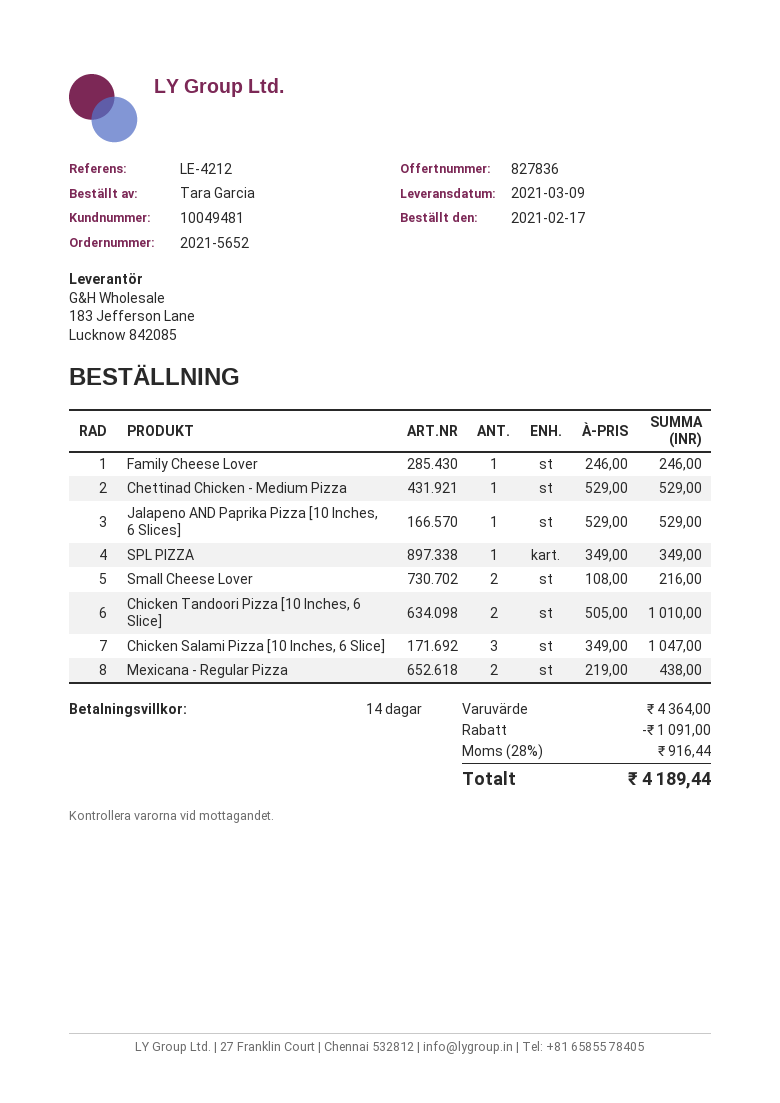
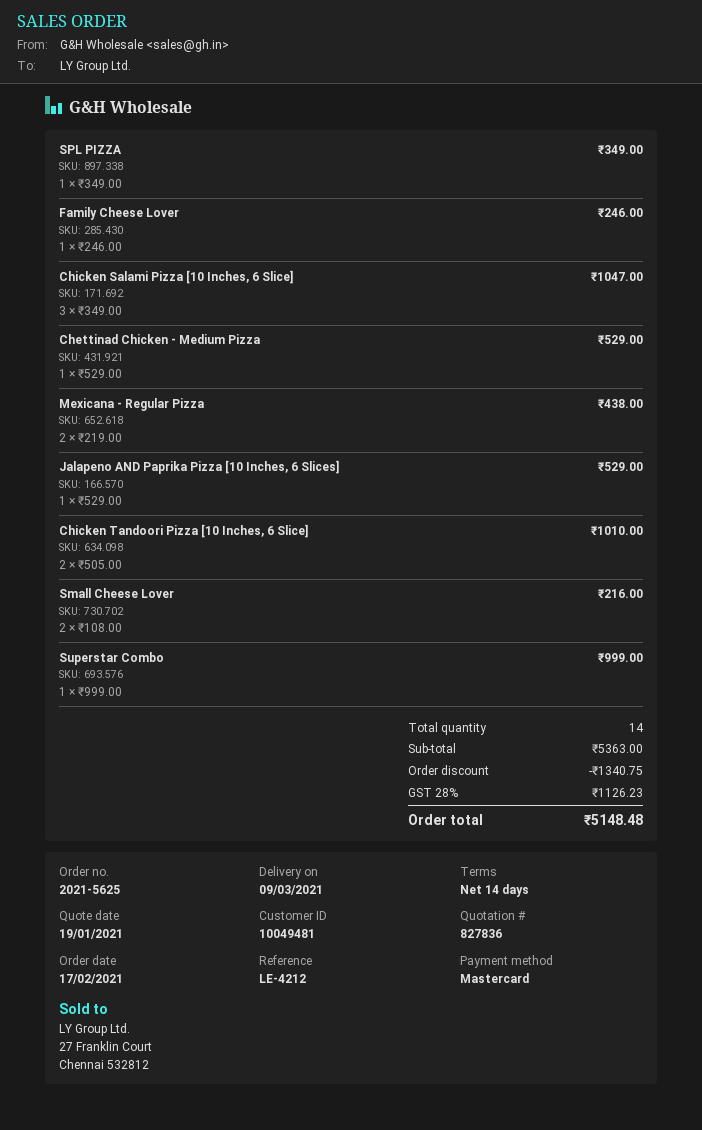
order number: 2021-5652 -> 2021-5625
Superstar Combo: none -> 1 x 999.00 = 999.00
subtotal: 4364.00 -> 5363.00
discount: 1091.00 -> 1340.75
tax: 28% = 916.44 -> 28% = 1126.23
total: 4189.44 -> 5148.48

